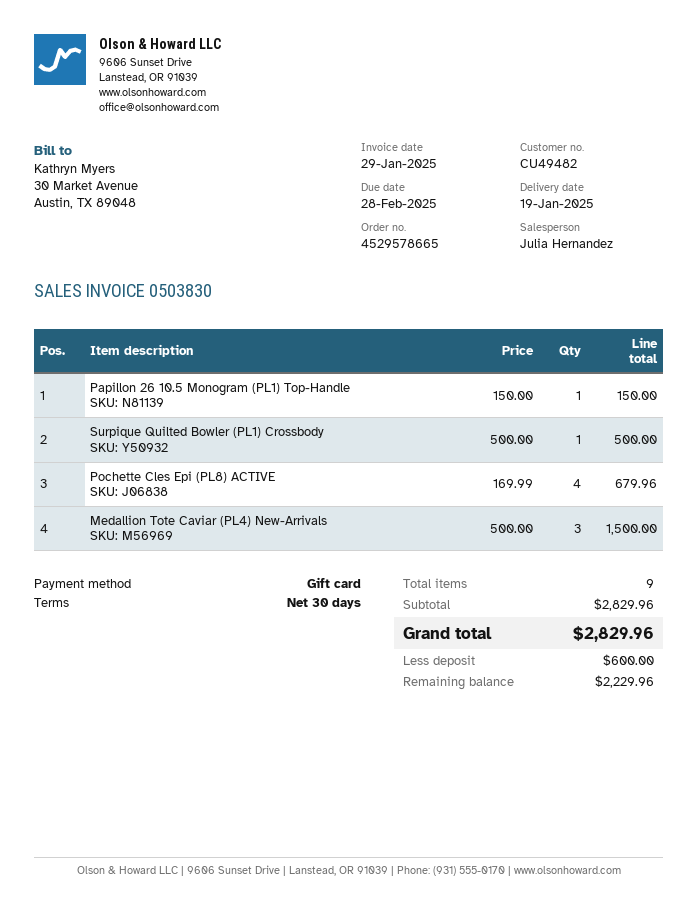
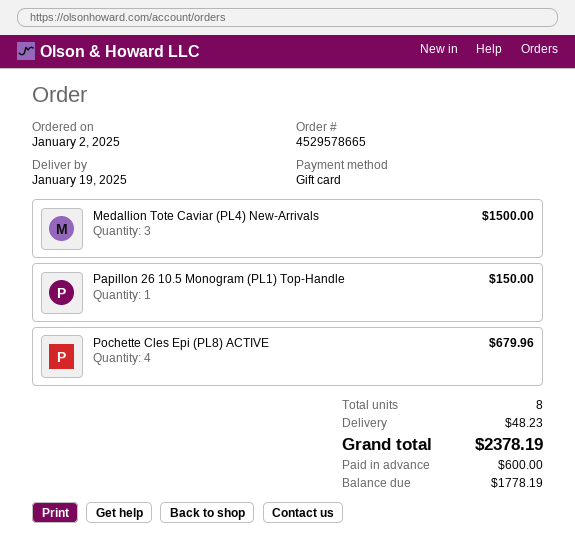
Surpique Quilted Bowler (PL1) Crossbody: 1 for 500.00 -> none
total quantity: 9 -> 8
shipping: none -> 48.23
total: 2829.96 -> 2378.19
balance: 2229.96 -> 1778.19

